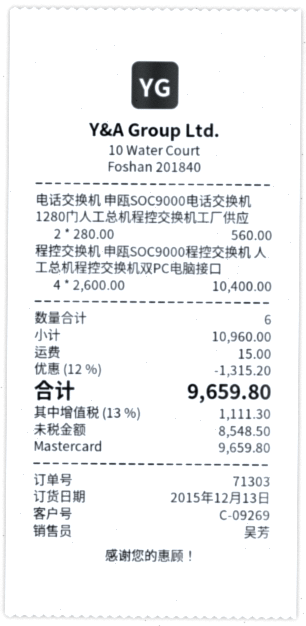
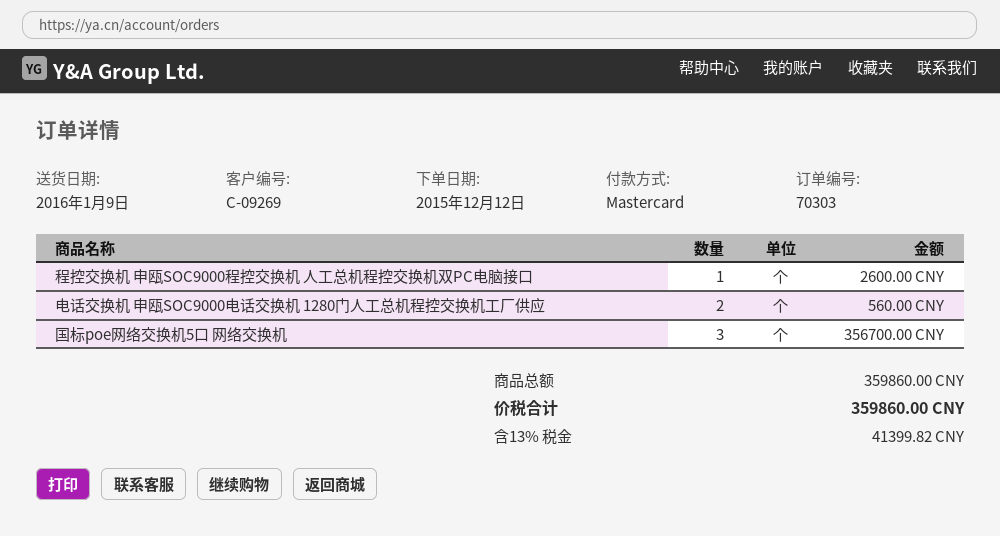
order number: 71303 -> 70303
order date: 2015-12-13 -> 2015-12-12
程控交换机 申瓯SOC9000程控交换机 人工总机程控交换机双PC电脑接口: 4 for 10400.00 -> 1 for 2600.00
国标poe网络交换机5口 网络交换机: none -> 3 for 356700.00
subtotal: 10960.00 -> 359860.00
discount: 12% = 1315.20 -> none
shipping: 15.00 -> none
tax: 13% = 1111.30 -> 13% = 41399.82
total: 9659.80 -> 359860.00

